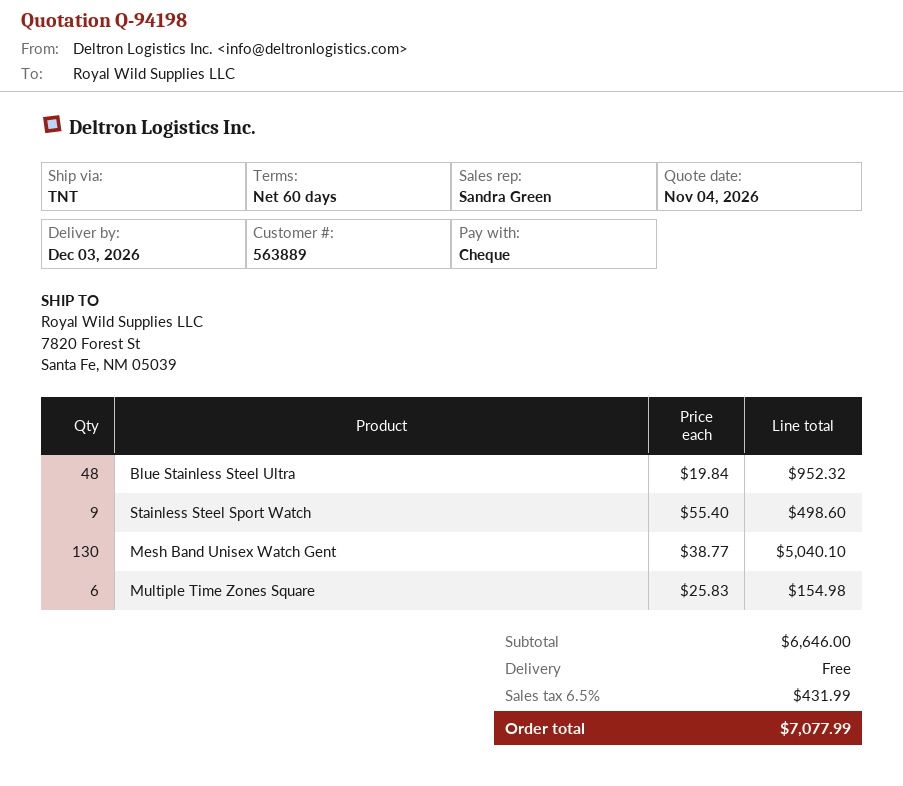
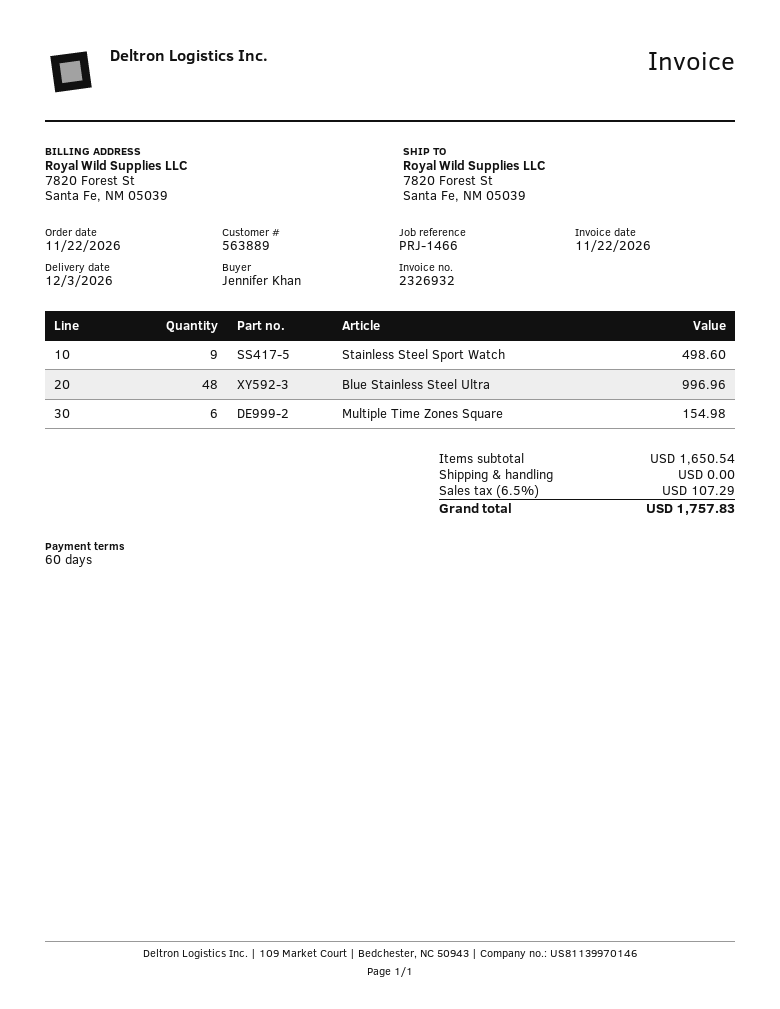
Blue Stainless Steel Ultra: 48 for 952.32 -> 48 for 996.96
Mesh Band Unisex Watch Gent: 130 for 5040.10 -> none
subtotal: 6646.00 -> 1650.54
tax: 6.5% = 431.99 -> 6.5% = 107.29
total: 7077.99 -> 1757.83

